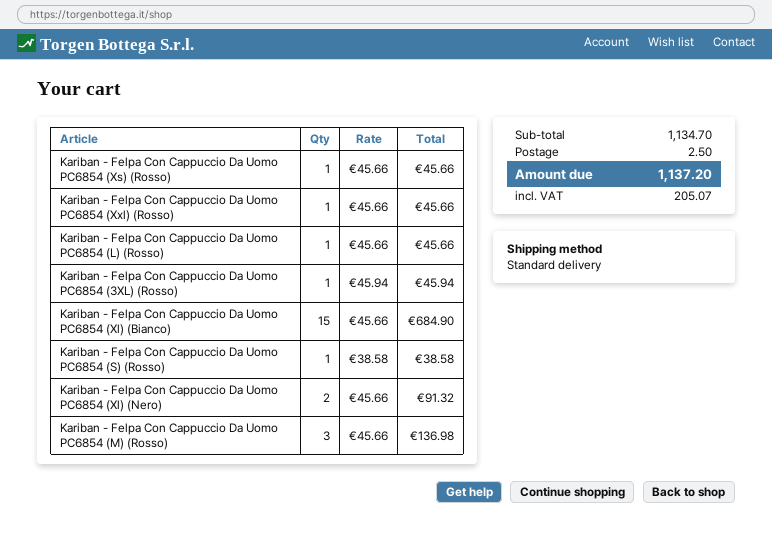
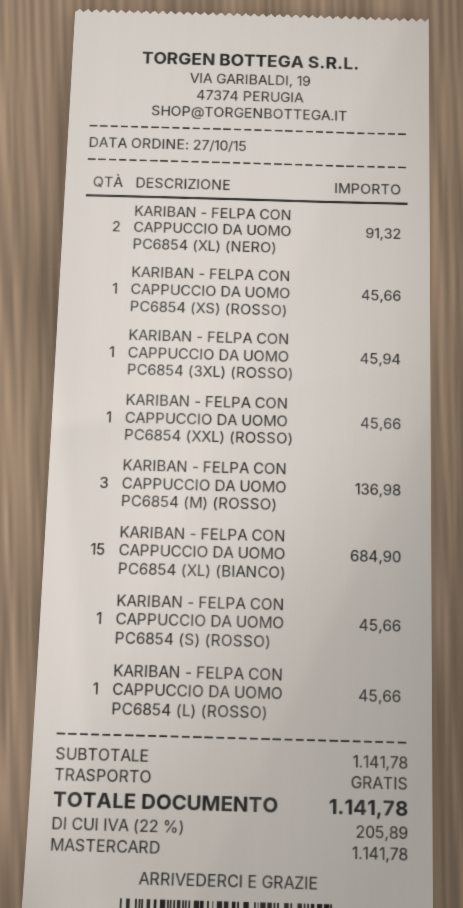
Kariban - Felpa Con Cappuccio Da Uomo PC6854 (S) (Rosso): 1 for 38.58 -> 1 for 45.66
subtotal: 1134.70 -> 1141.78
shipping: 2.50 -> 0.00
tax: 205.07 -> 205.89
total: 1137.20 -> 1141.78

